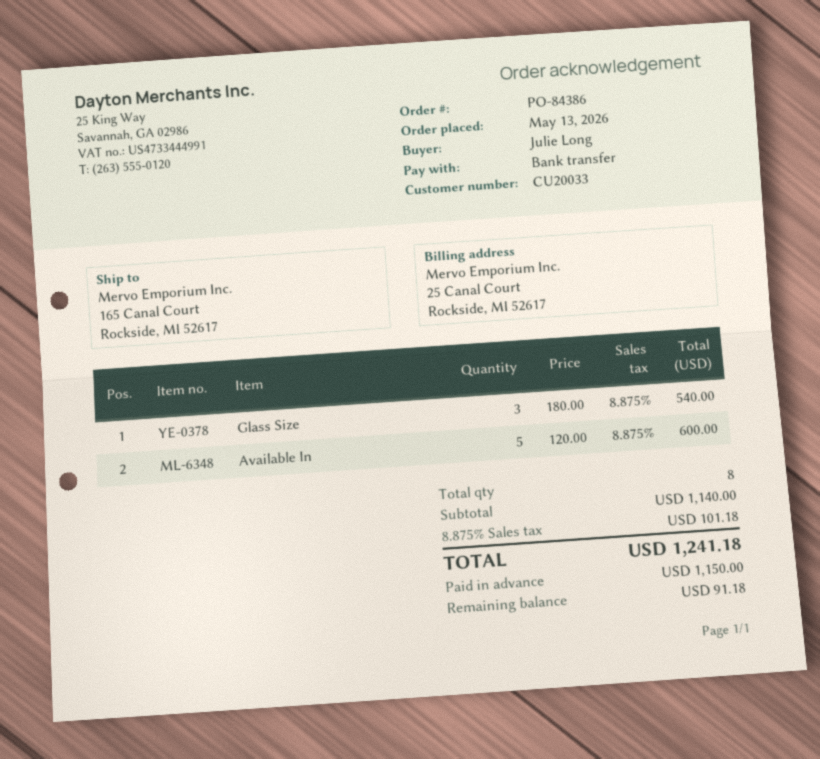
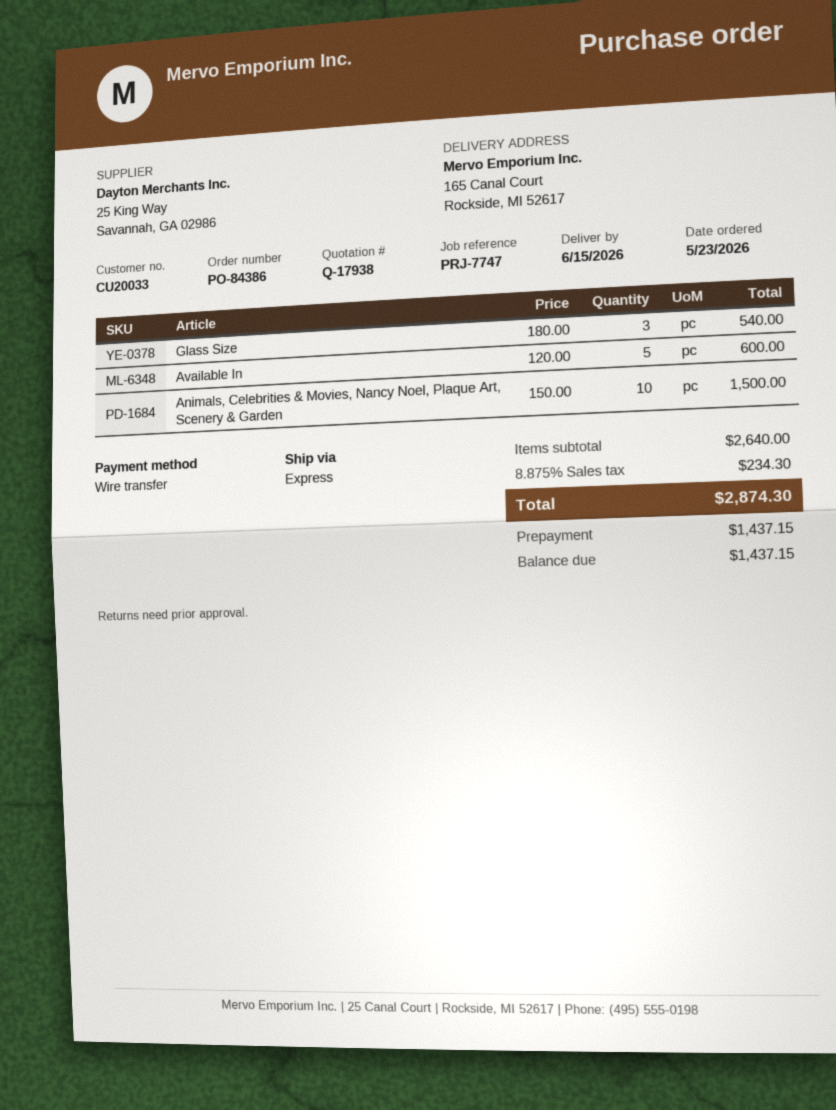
order date: 2026-05-13 -> 2026-05-23
Animals, Celebrities & Movies, Nancy Noel, Plaque Art, Scenery & Garden: none -> 10 x 150.00 = 1500.00
subtotal: 1140.00 -> 2640.00
tax: 8.875% = 101.18 -> 8.875% = 234.30
total: 1241.18 -> 2874.30
deposit: 1150.00 -> 1437.15
balance: 91.18 -> 1437.15

